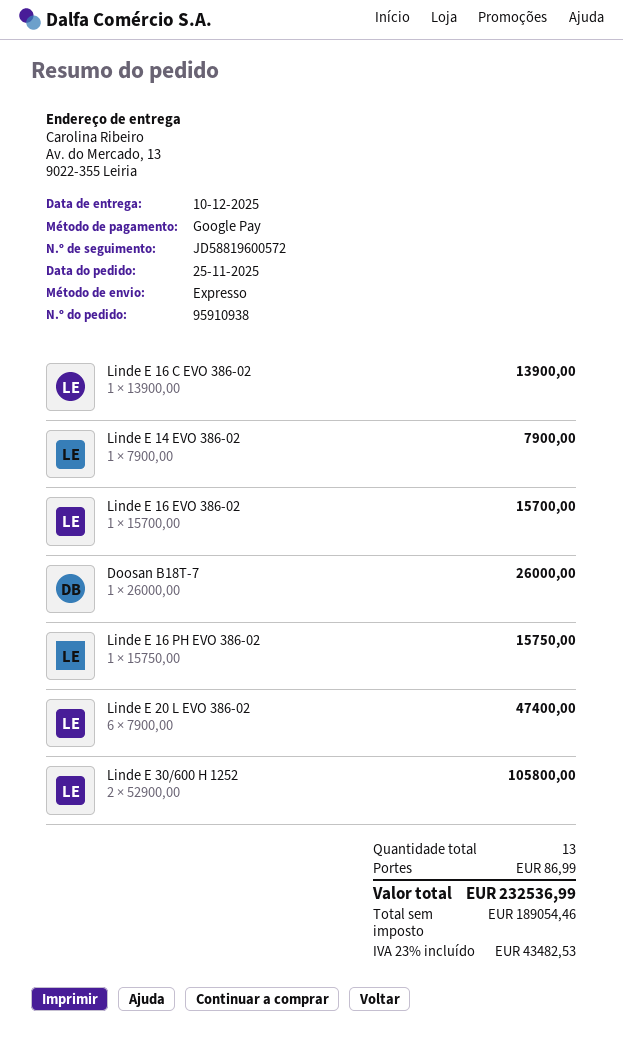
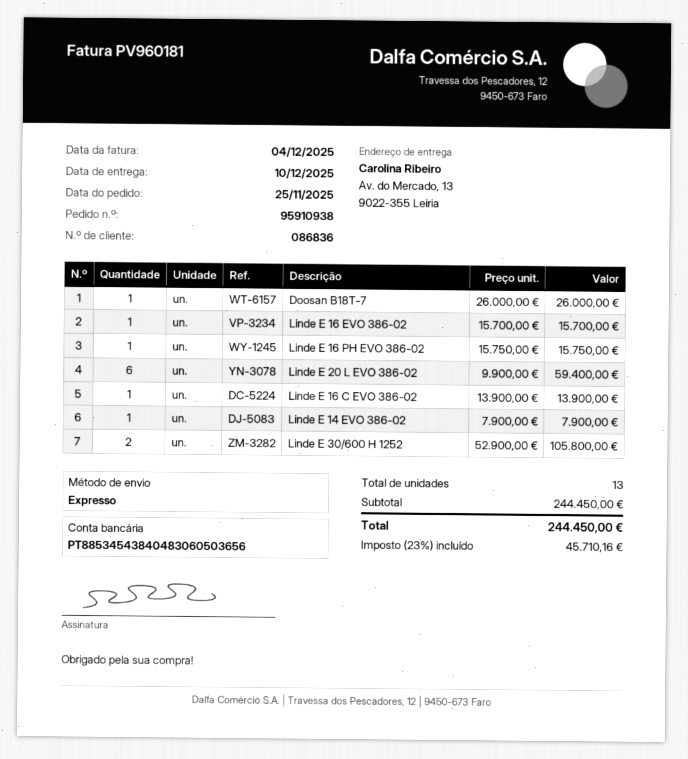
Linde E 20 L EVO 386-02: 6 x 7900.00 = 47400.00 -> 6 x 9900.00 = 59400.00
shipping: 86.99 -> none
tax: 23% = 43482.53 -> 23% = 45710.16
total: 232536.99 -> 244450.00

